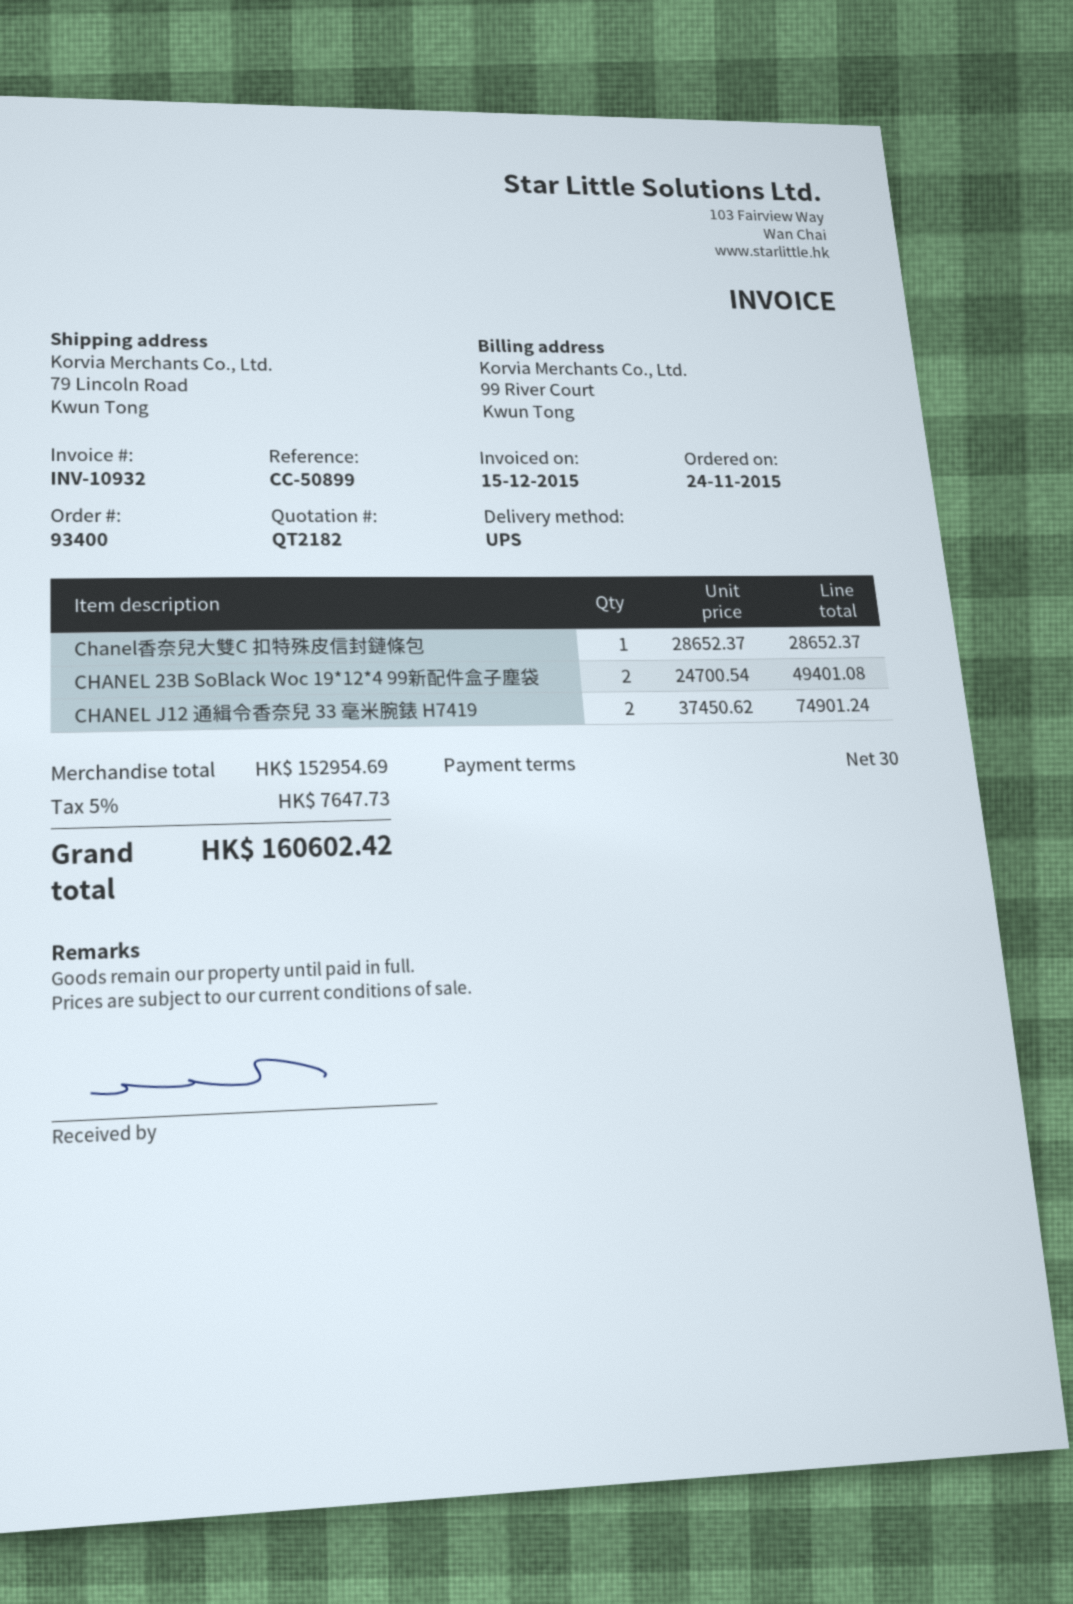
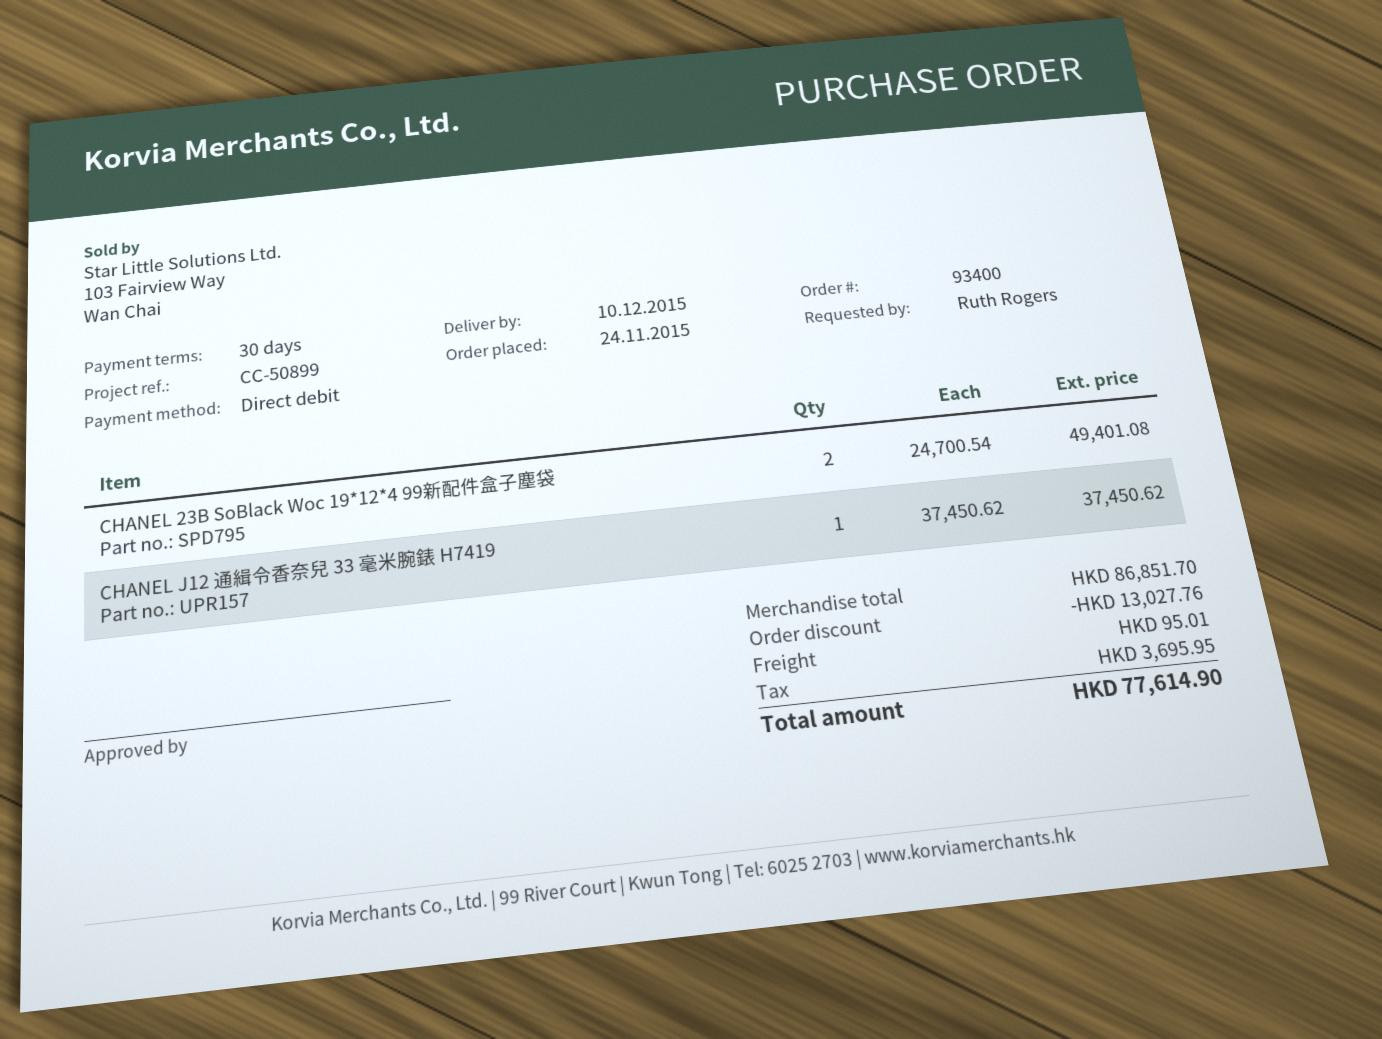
Chanel香奈兒大雙C 扣特殊皮信封鏈條包: 1 x 28652.37 = 28652.37 -> none
CHANEL J12 通緝令香奈兒 33 毫米腕錶 H7419: 2 x 37450.62 = 74901.24 -> 1 x 37450.62 = 37450.62
subtotal: 152954.69 -> 86851.70
discount: none -> 13027.76
shipping: none -> 95.01
tax: 7647.73 -> 3695.95
total: 160602.42 -> 77614.90

